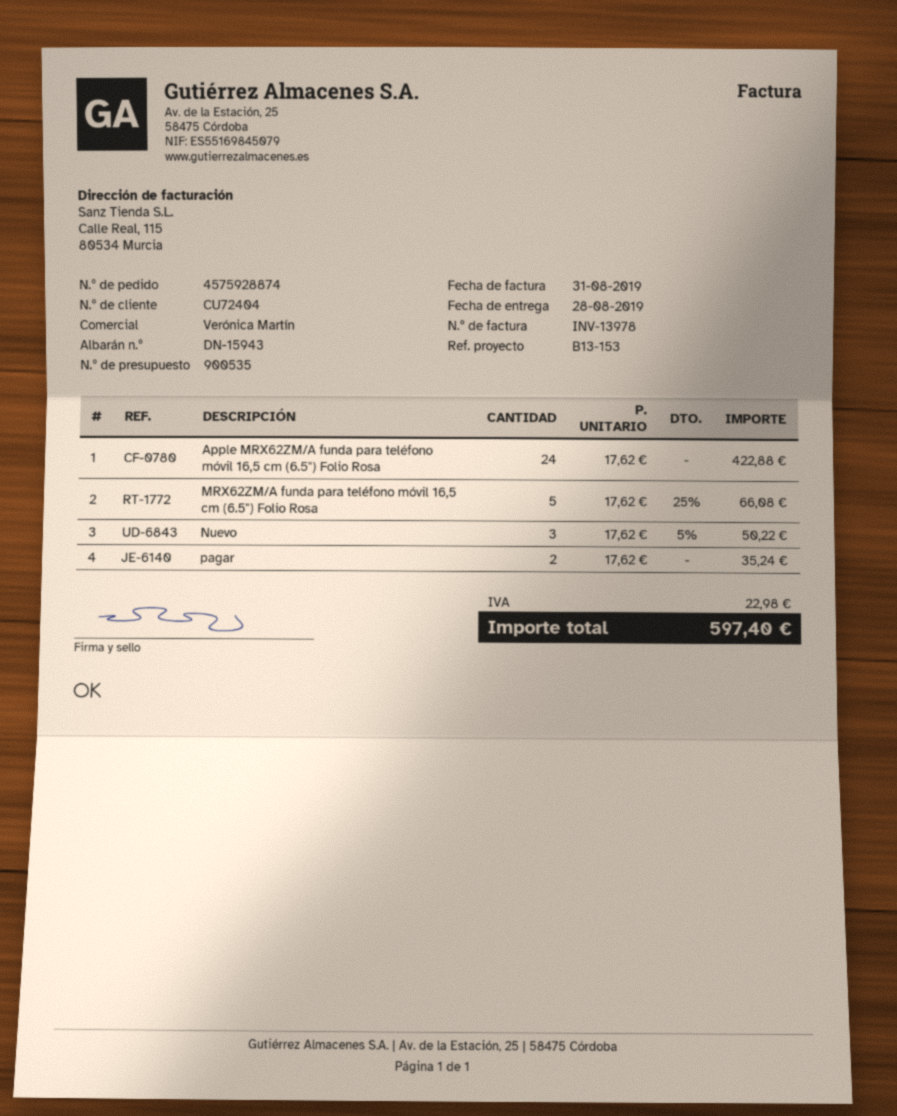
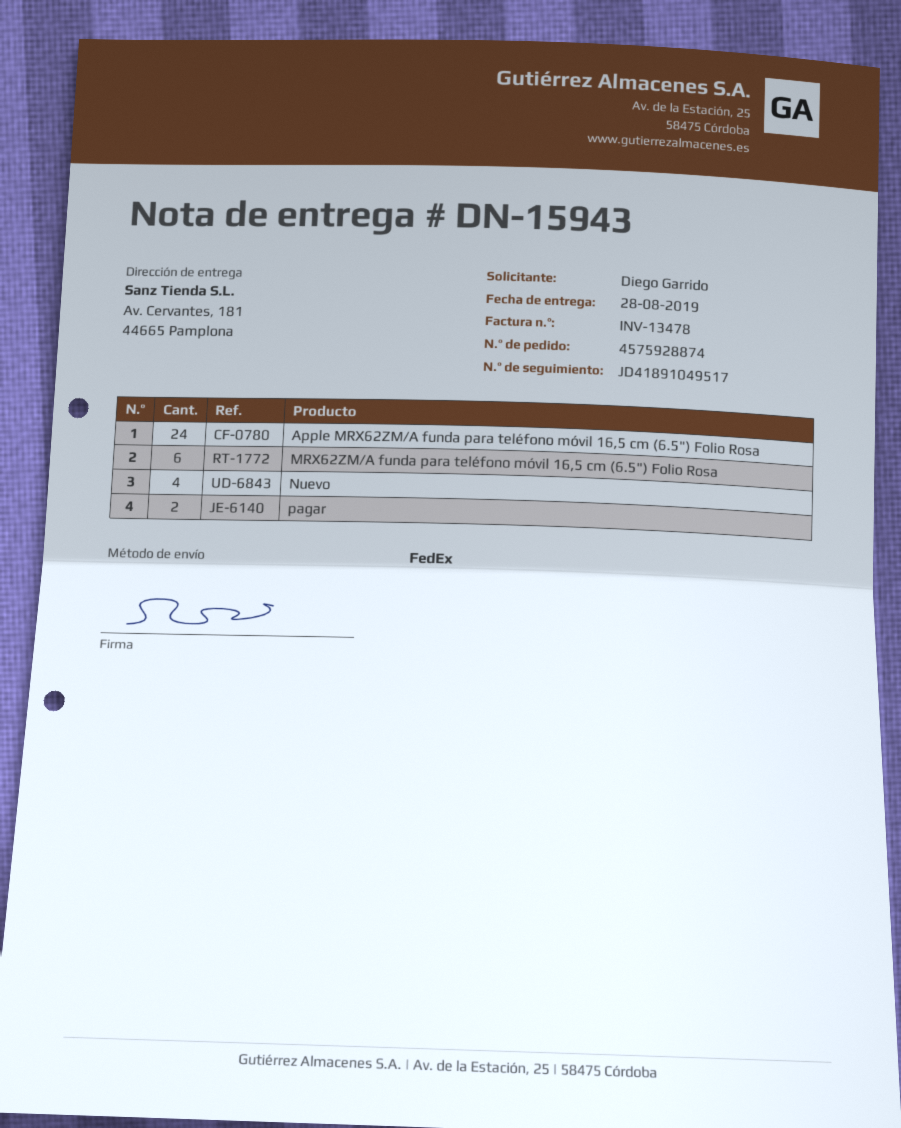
invoice number: INV-13978 -> INV-13478
MRX62ZM/A funda para teléfono móvil 16,5 cm (6.5") Folio Rosa: 5 -> 6
Nuevo: 3 -> 4

